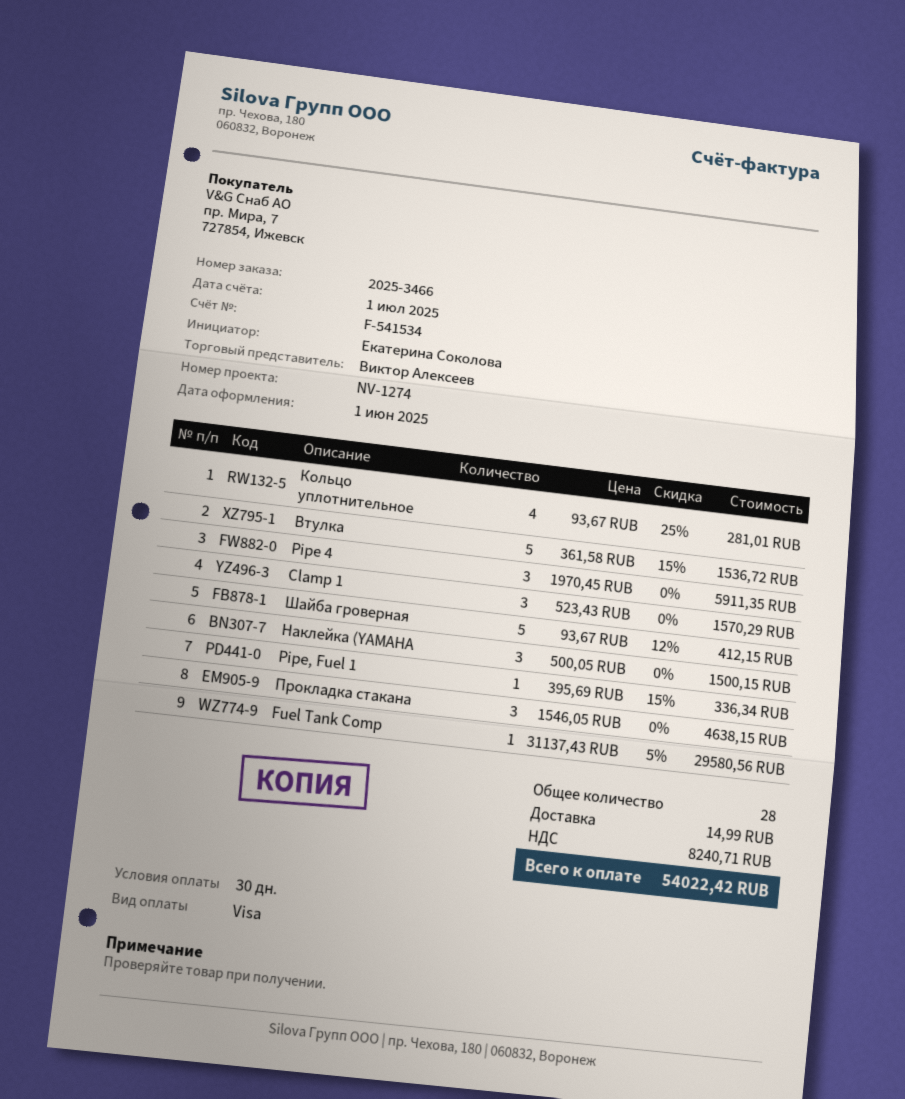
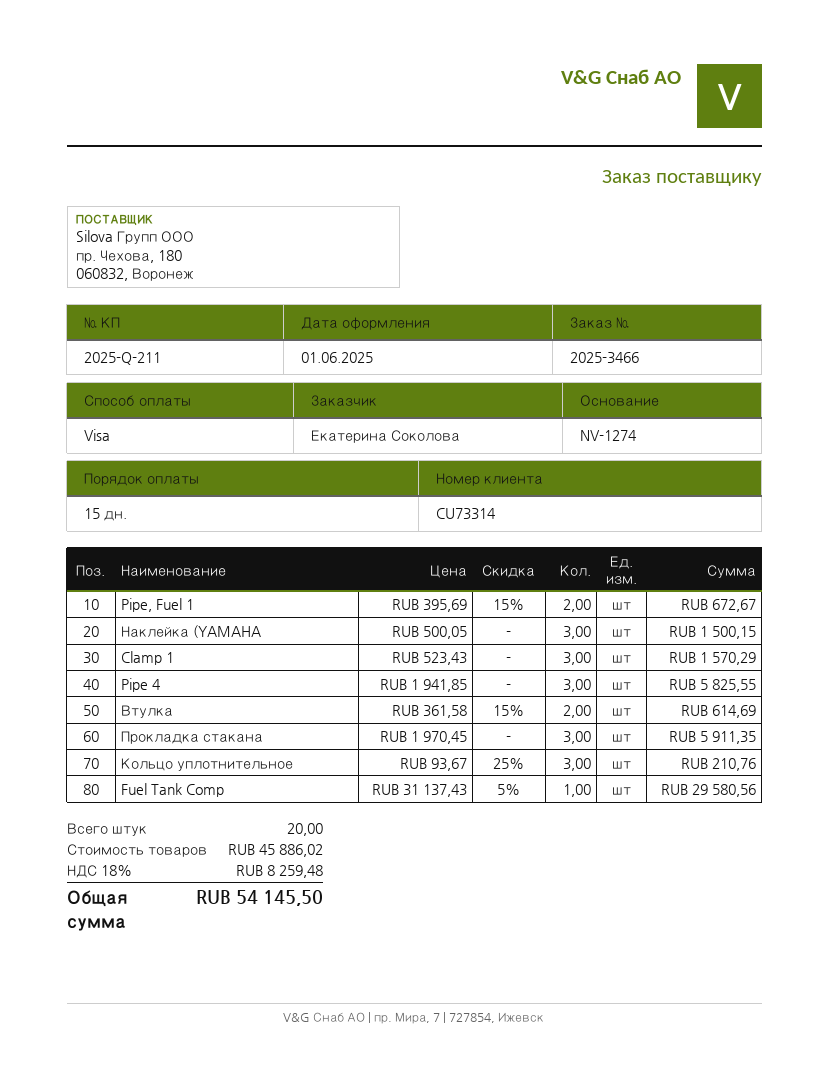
payment terms: 30 days -> 15 days
Кольцо уплотнительное: 4 x 93.67 - 25% = 281.01 -> 3 x 93.67 - 25% = 210.76
Втулка: 5 x 361.58 - 15% = 1536.72 -> 2 x 361.58 - 15% = 614.69
Pipe 4: 3 x 1970.45 = 5911.35 -> 3 x 1941.85 = 5825.55
Шайба гроверная: 5 x 93.67 - 12% = 412.15 -> none
Pipe, Fuel 1: 1 x 395.69 - 15% = 336.34 -> 2 x 395.69 - 15% = 672.67
Прокладка стакана: 3 x 1546.05 = 4638.15 -> 3 x 1970.45 = 5911.35
total quantity: 28 -> 20
shipping: 14.99 -> none
tax: 8240.71 -> 8259.48
total: 54022.42 -> 54145.50

